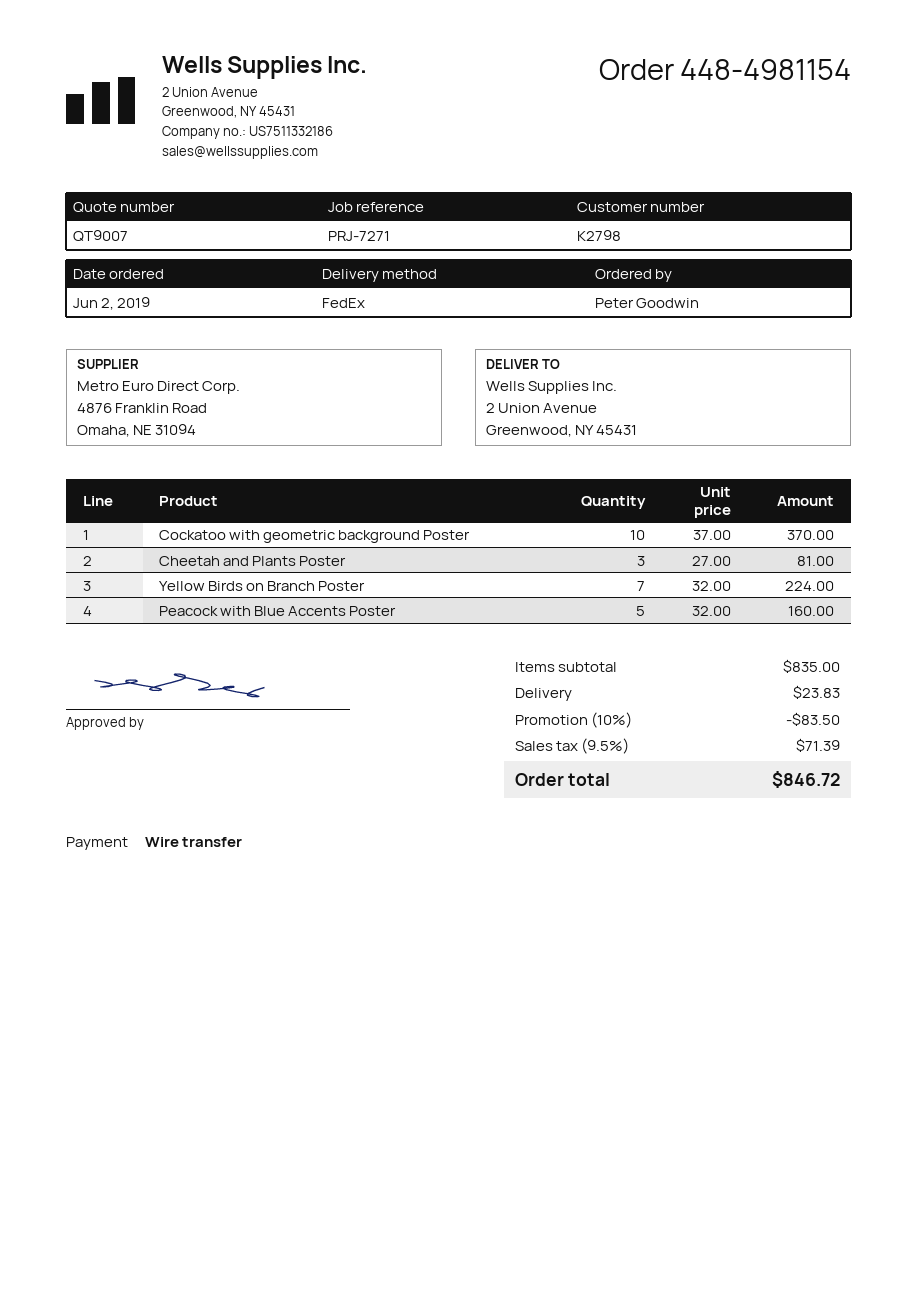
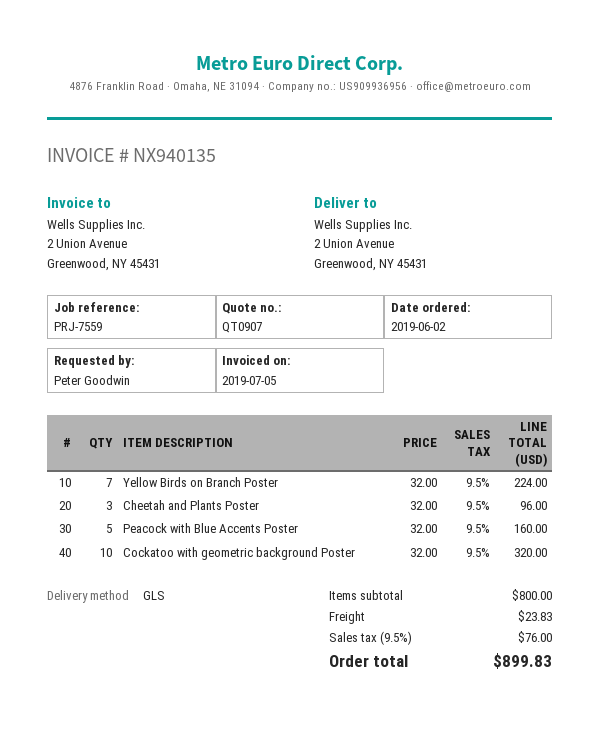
quote number: QT9007 -> QT0907
reference: PRJ-7271 -> PRJ-7559
shipping method: FedEx -> GLS
Cockatoo with geometric background Poster: 10 x 37.00 = 370.00 -> 10 x 32.00 = 320.00
Cheetah and Plants Poster: 3 x 27.00 = 81.00 -> 3 x 32.00 = 96.00
subtotal: 835.00 -> 800.00
discount: 10% = 83.50 -> none
tax: 9.5% = 71.39 -> 9.5% = 76.00
total: 846.72 -> 899.83

